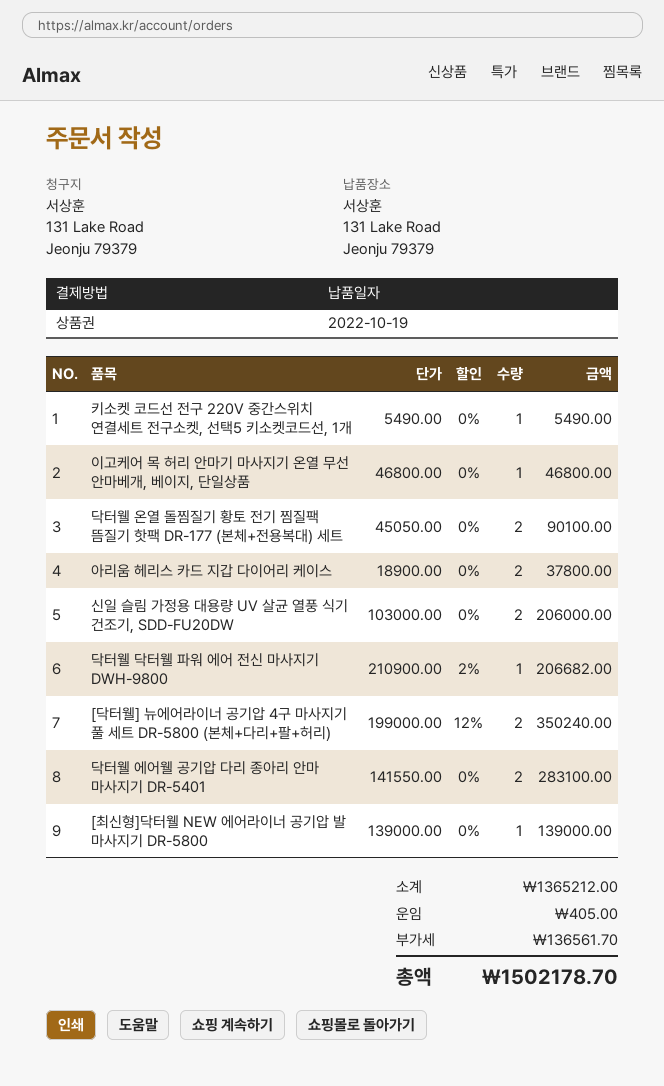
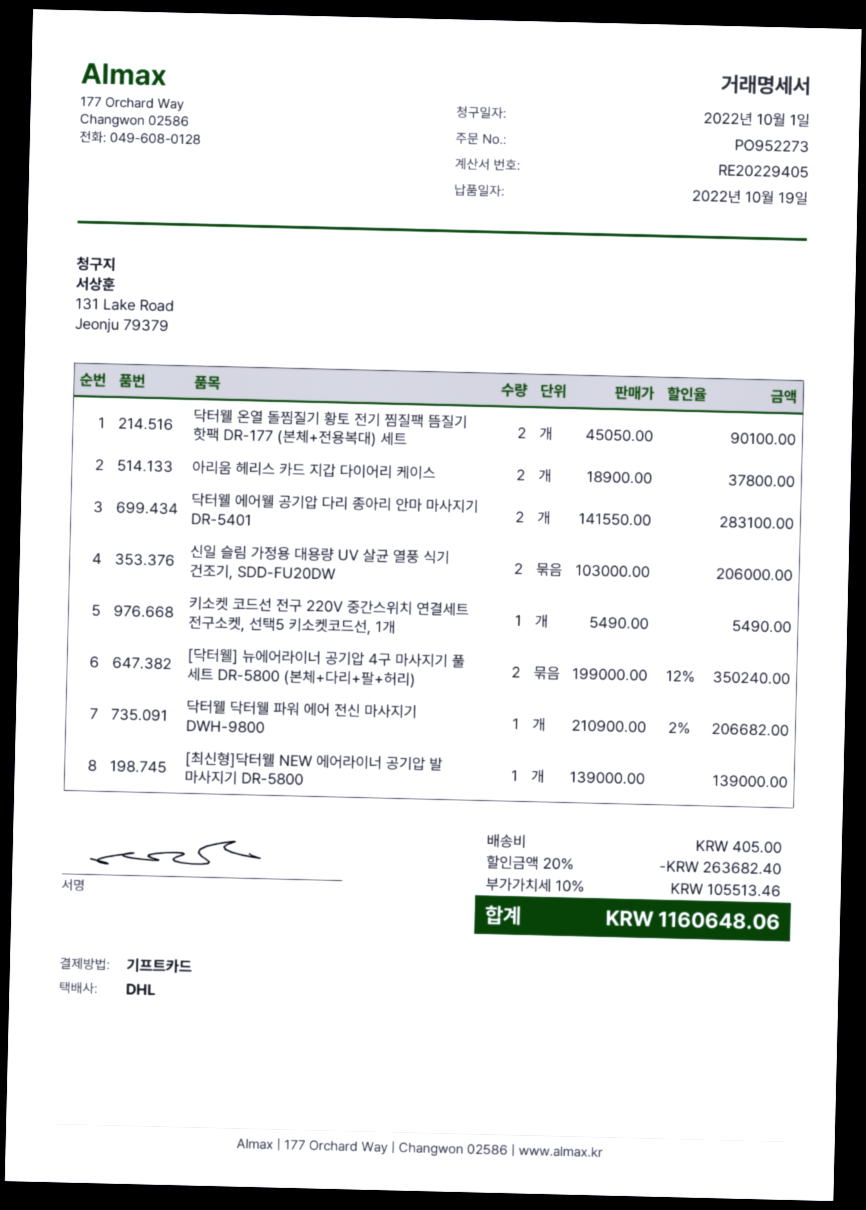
이고케어 목 허리 안마기 마사지기 온열 무선 안마베개, 베이지, 단일상품: 1 x 46800.00 = 46800.00 -> none
discount: none -> 20% = 263682.40
tax: 136561.70 -> 105513.46
total: 1502178.70 -> 1160648.06

